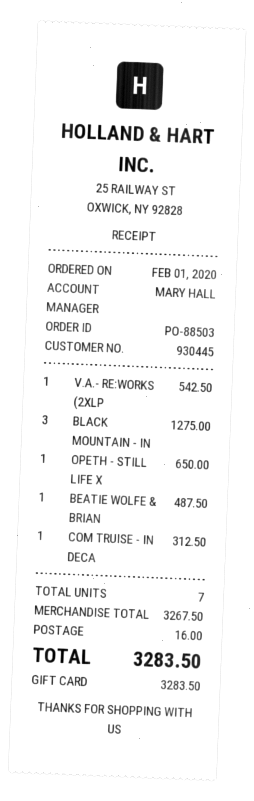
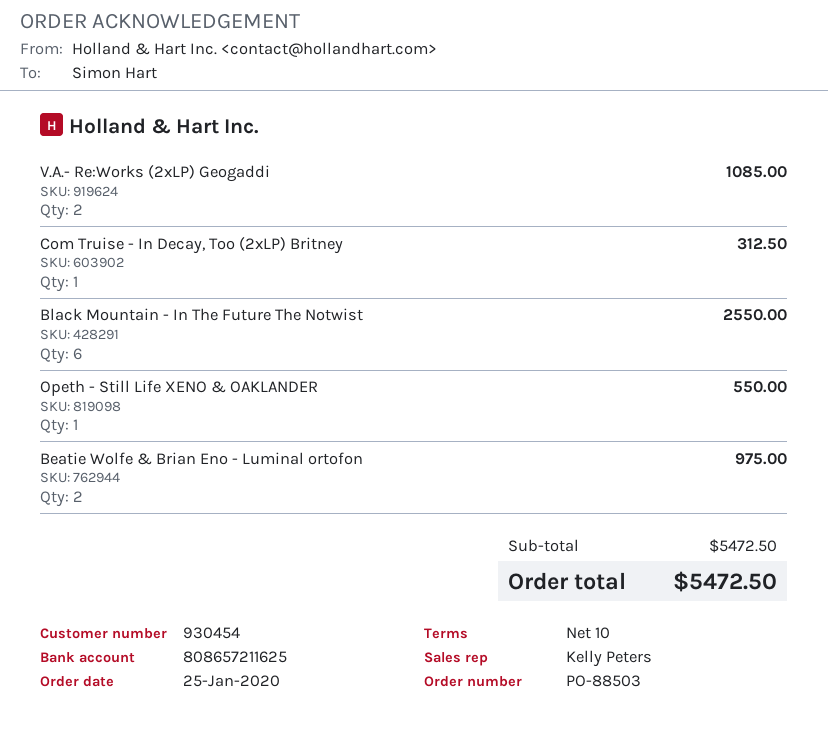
order date: 2020-02-01 -> 2020-01-25
customer number: 930445 -> 930454
sales rep: MARY HALL -> Kelly Peters
V.A.- RE:WORKS (2XLP: 1 for 542.50 -> 2 for 1085.00
BLACK MOUNTAIN - IN: 3 for 1275.00 -> 6 for 2550.00
OPETH - STILL LIFE X: 1 for 650.00 -> 1 for 550.00
BEATIE WOLFE & BRIAN: 1 for 487.50 -> 2 for 975.00
subtotal: 3267.50 -> 5472.50
shipping: 16.00 -> none
total: 3283.50 -> 5472.50

